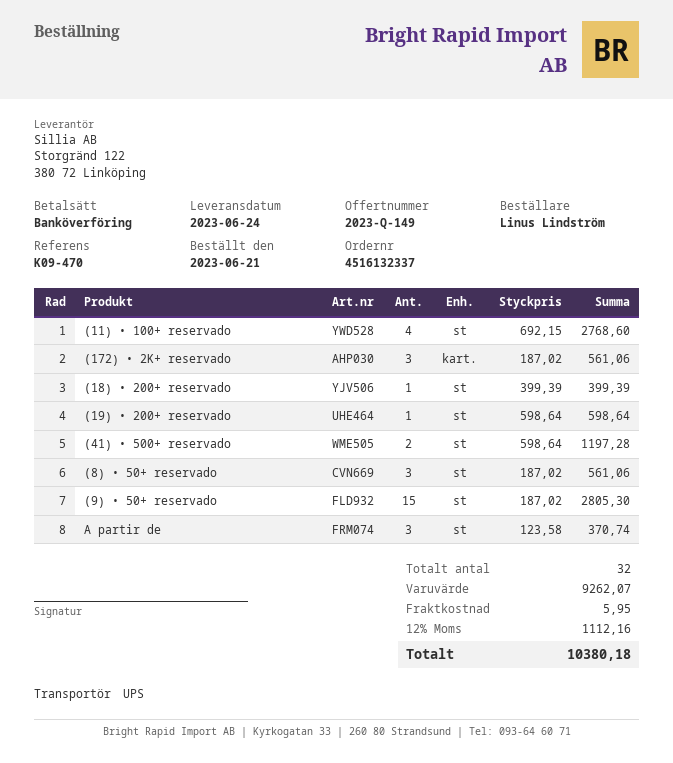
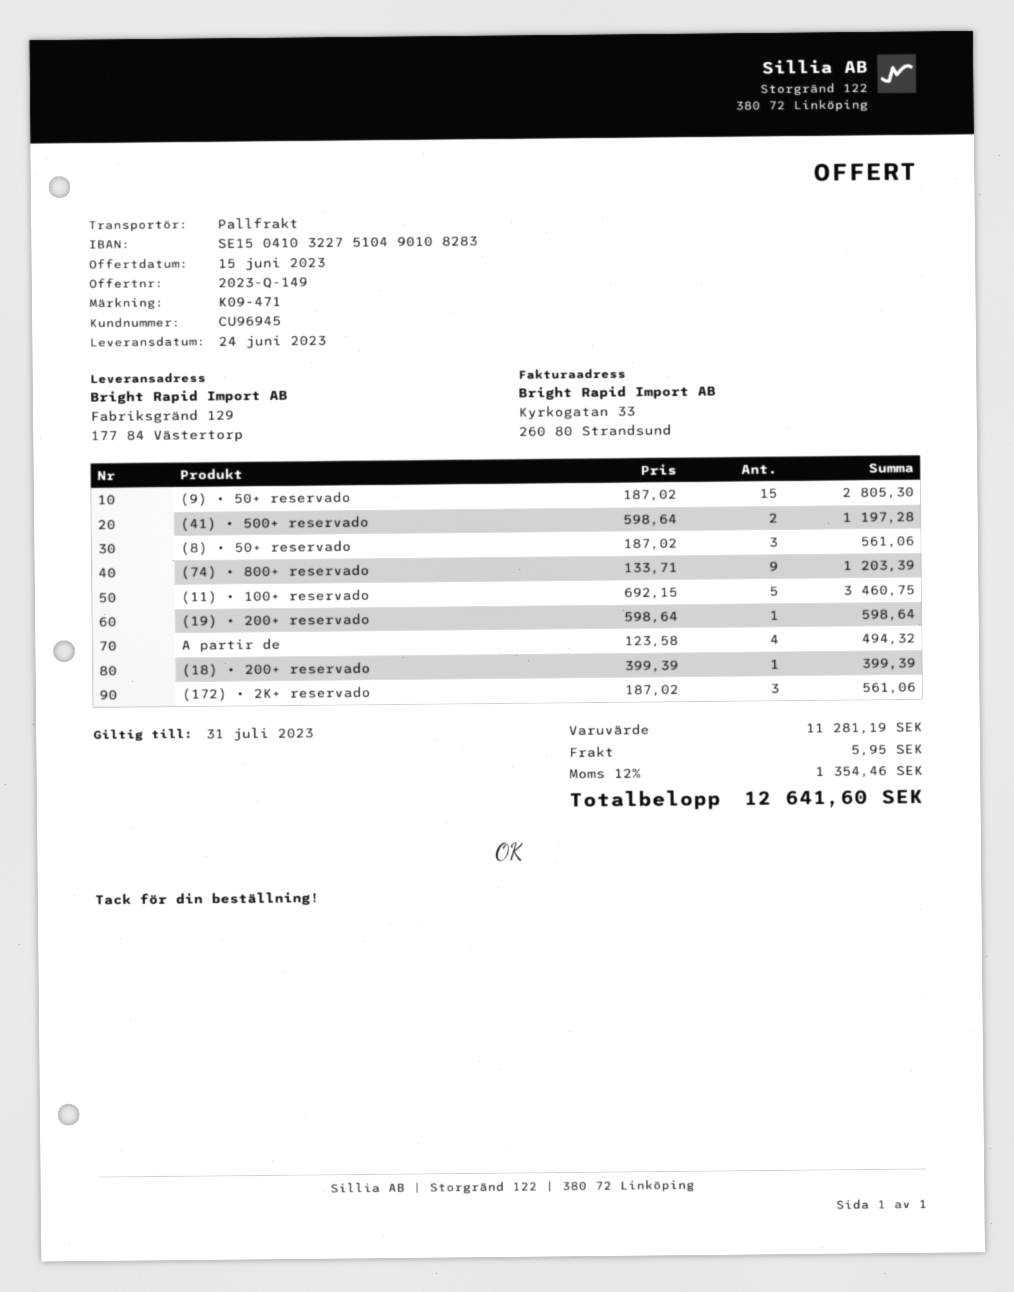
reference: K09-470 -> K09-471
shipping method: UPS -> pallet freight
(11) • 100+ reservado: 4 x 692.15 = 2768.60 -> 5 x 692.15 = 3460.75
A partir de: 3 x 123.58 = 370.74 -> 4 x 123.58 = 494.32
(74) • 800+ reservado: none -> 9 x 133.71 = 1203.39
subtotal: 9262.07 -> 11281.19
tax: 12% = 1112.16 -> 12% = 1354.46
total: 10380.18 -> 12641.60

